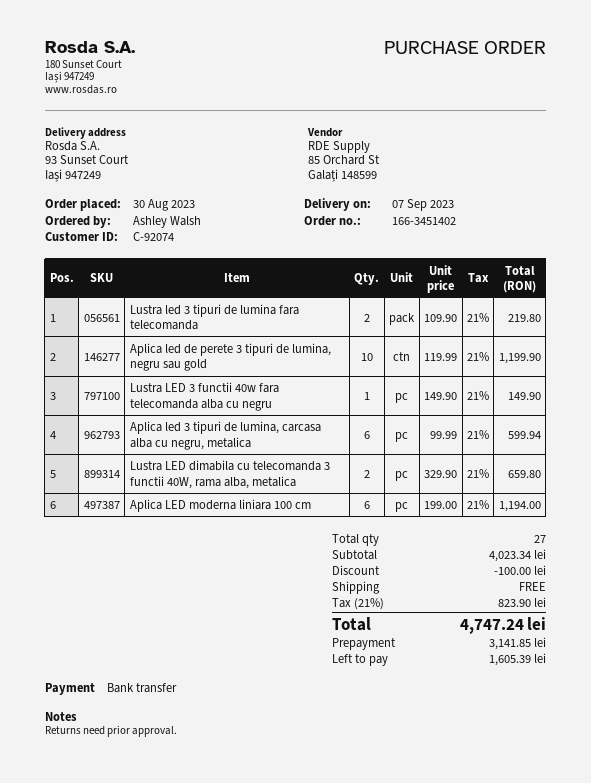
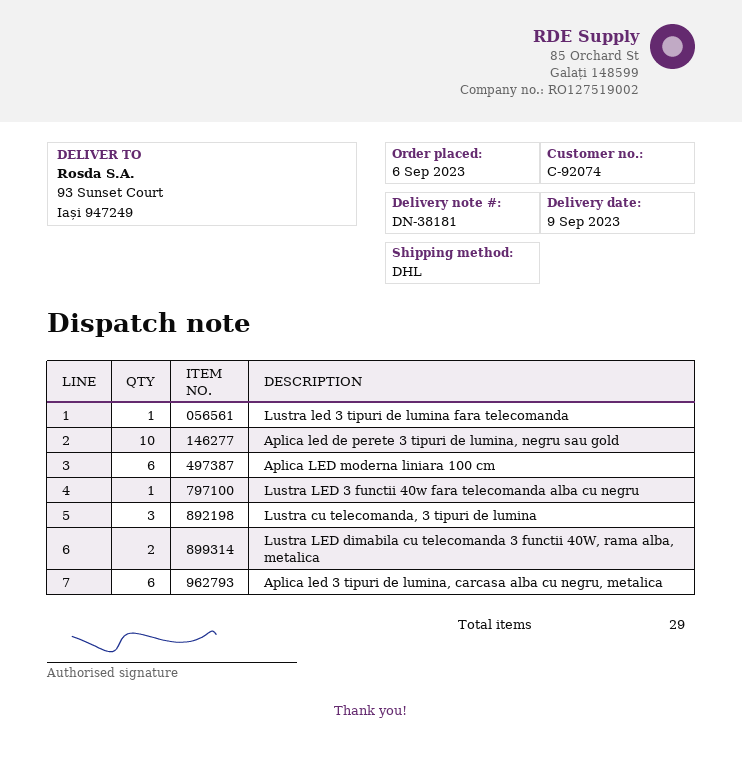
order date: 2023-08-30 -> 2023-09-06
delivery date: 2023-09-07 -> 2023-09-09
Lustra led 3 tipuri de lumina fara telecomanda: 2 -> 1
Lustra cu telecomanda, 3 tipuri de lumina: none -> 3
total quantity: 27 -> 29

